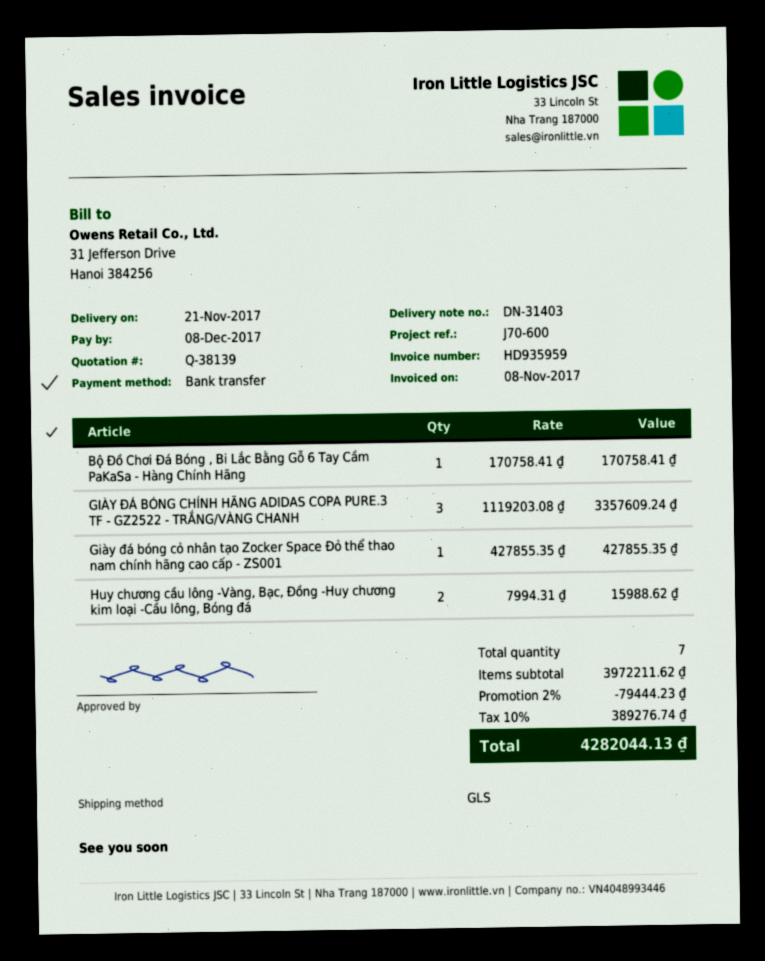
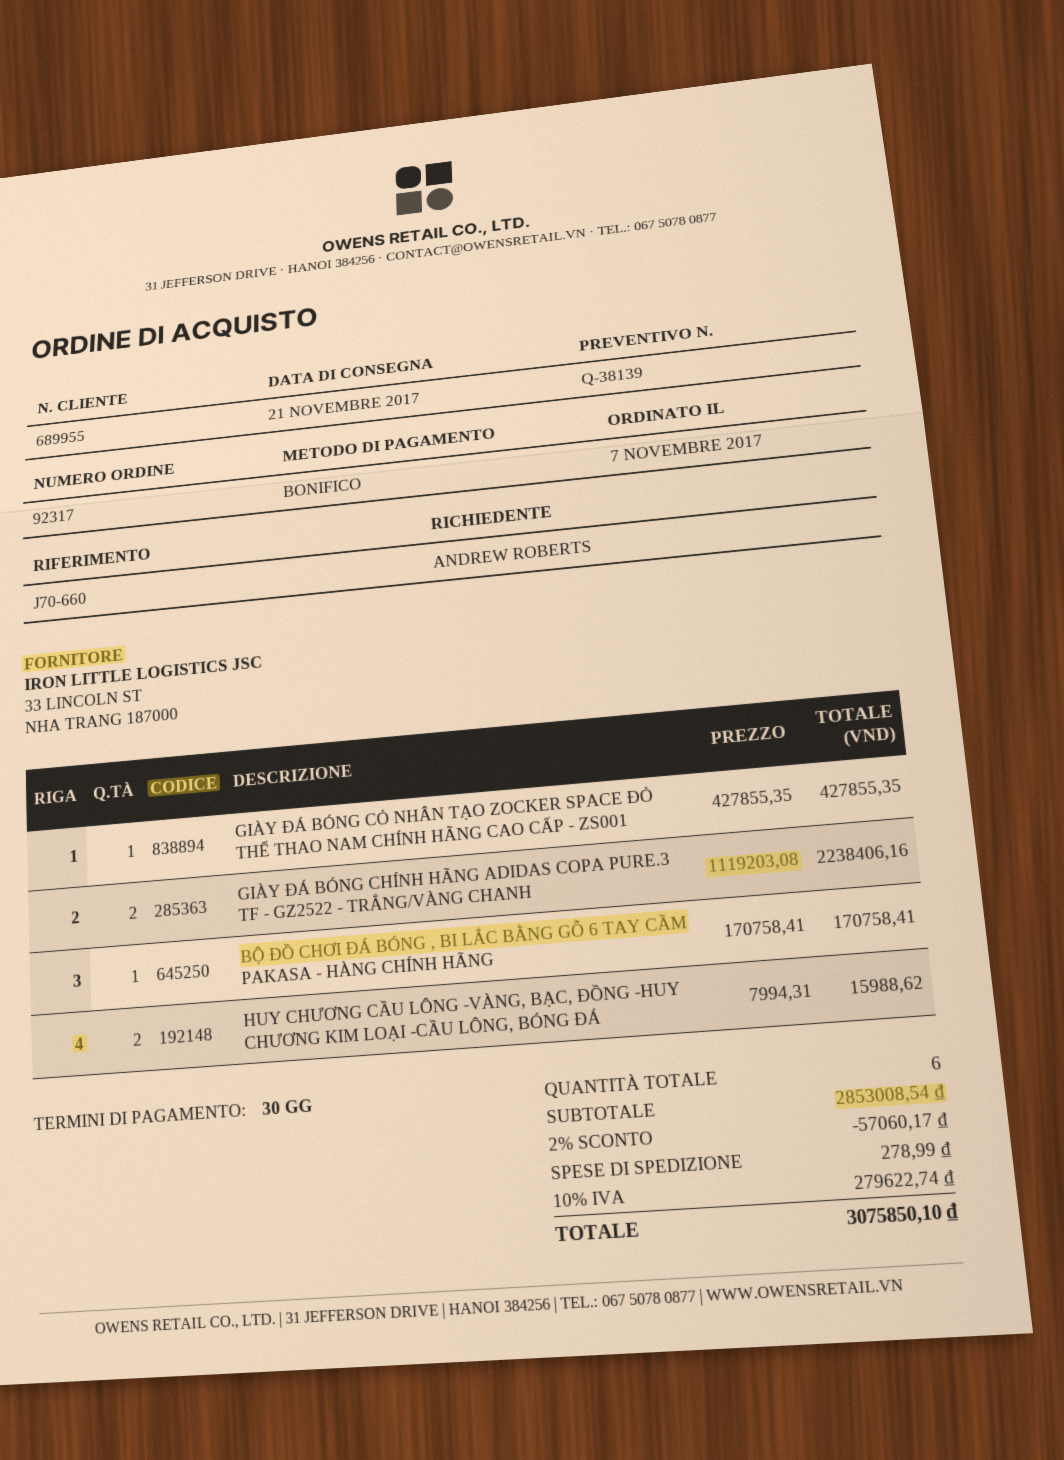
reference: J70-600 -> J70-660
GIÀY ĐÁ BÓNG CHÍNH HÃNG ADIDAS COPA PURE.3 TF - GZ2522 - TRẮNG/VÀNG CHANH: 3 x 1119203.08 = 3357609.24 -> 2 x 1119203.08 = 2238406.16
total quantity: 7 -> 6
subtotal: 3972211.62 -> 2853008.54
discount: 2% = 79444.23 -> 2% = 57060.17
shipping: none -> 278.99
tax: 10% = 389276.74 -> 10% = 279622.74
total: 4282044.13 -> 3075850.10

